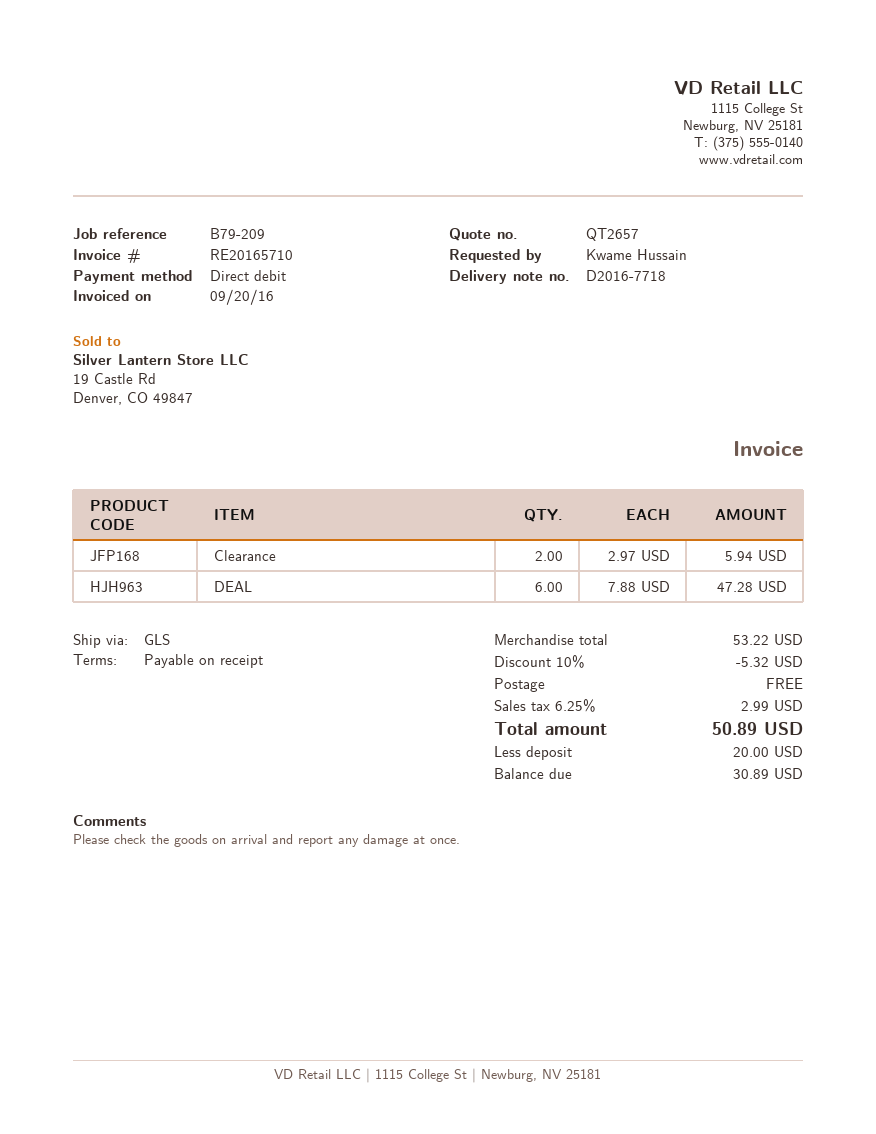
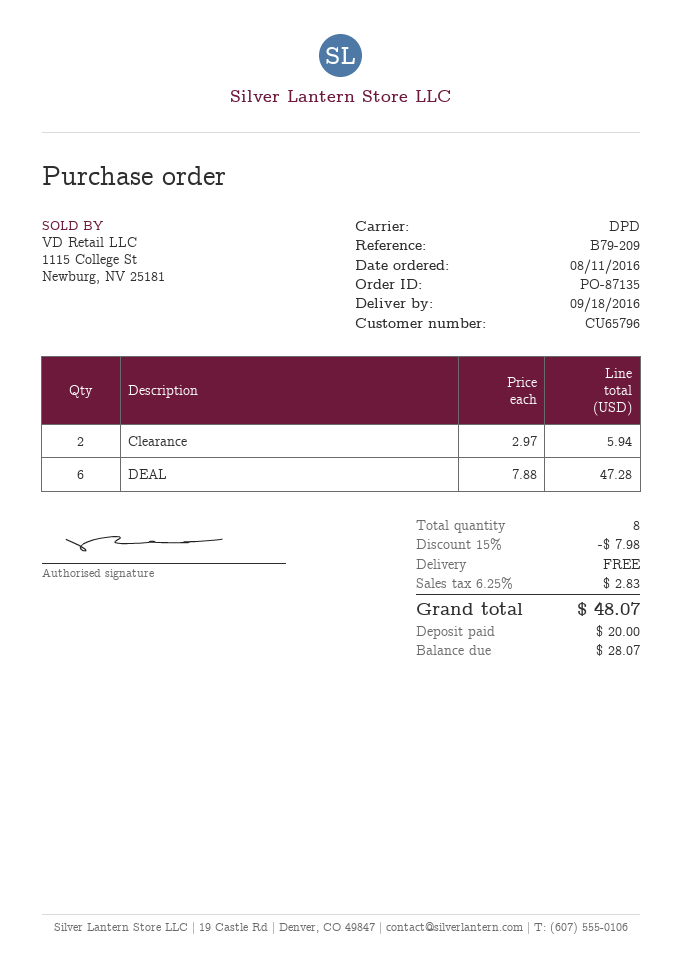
shipping method: GLS -> DPD
discount: 10% = 5.32 -> 15% = 7.98
tax: 6.25% = 2.99 -> 6.25% = 2.83
total: 50.89 -> 48.07
balance: 30.89 -> 28.07

